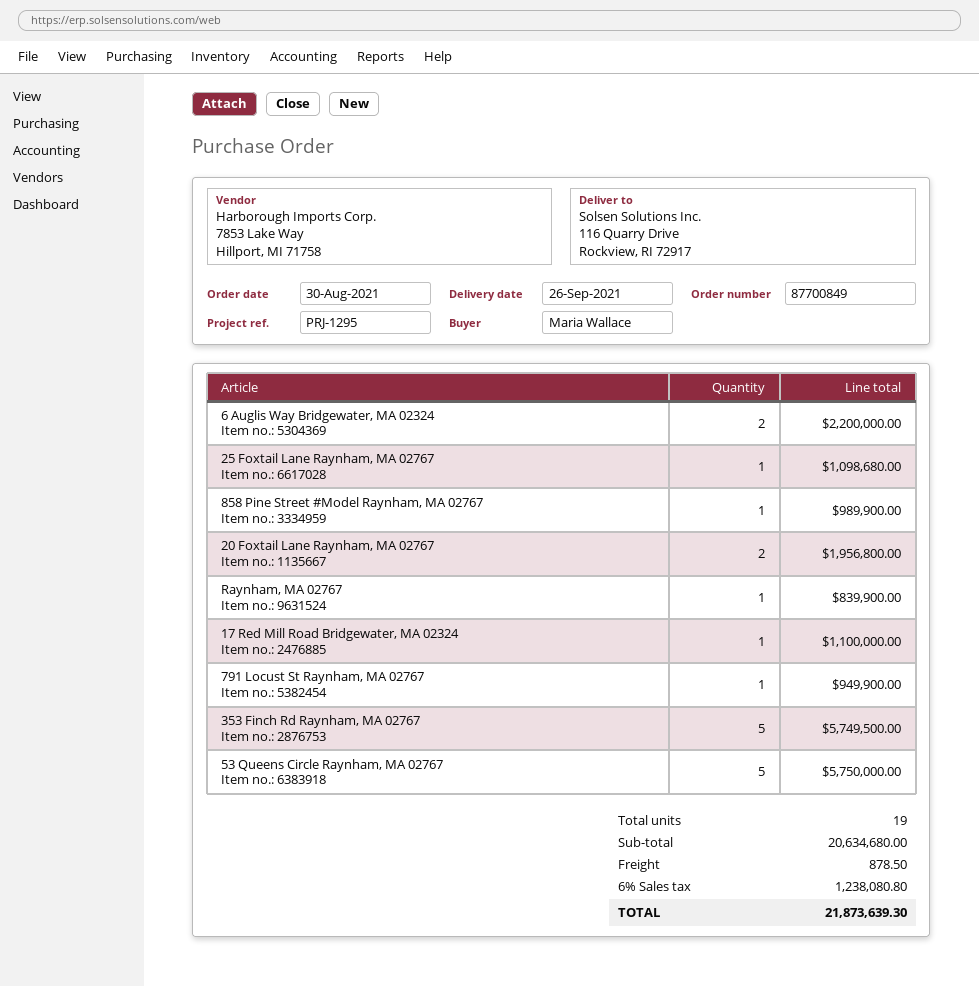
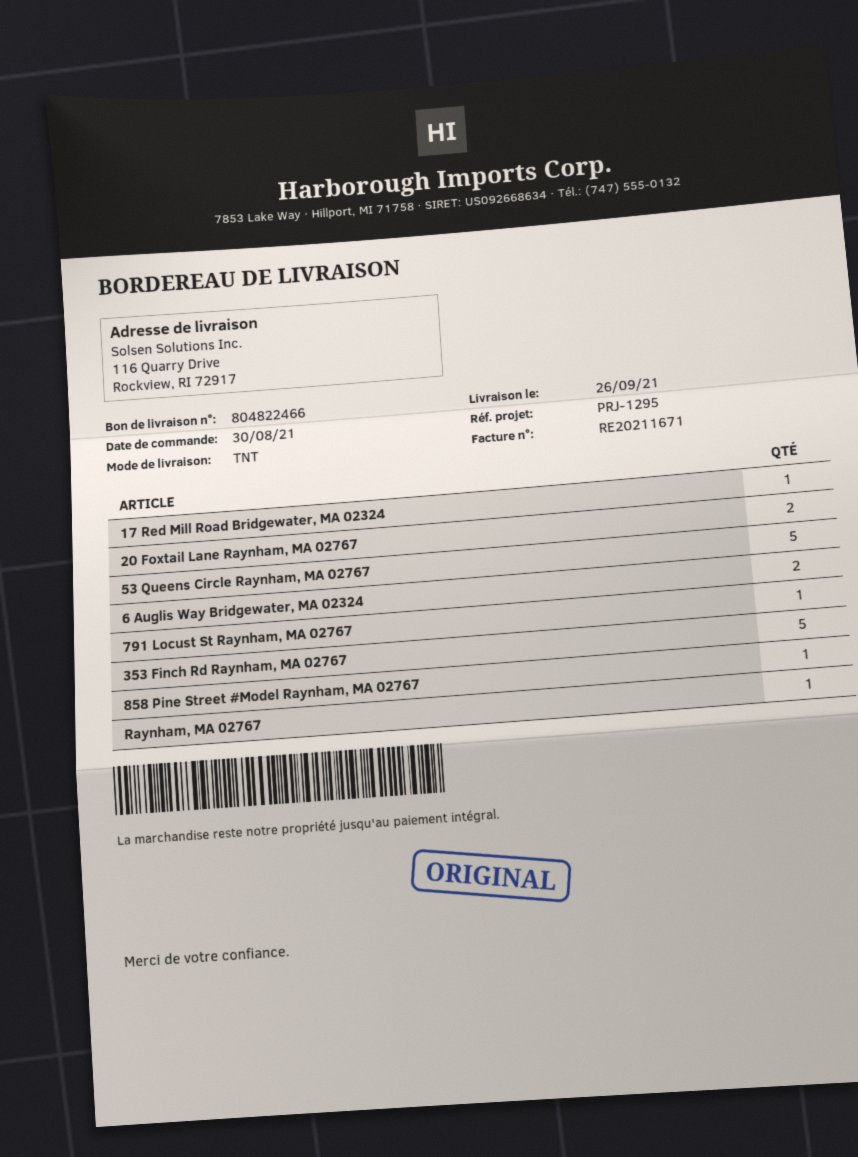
25 Foxtail Lane Raynham, MA 02767: 1 -> none

